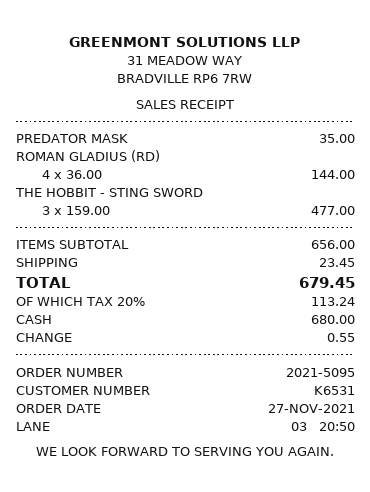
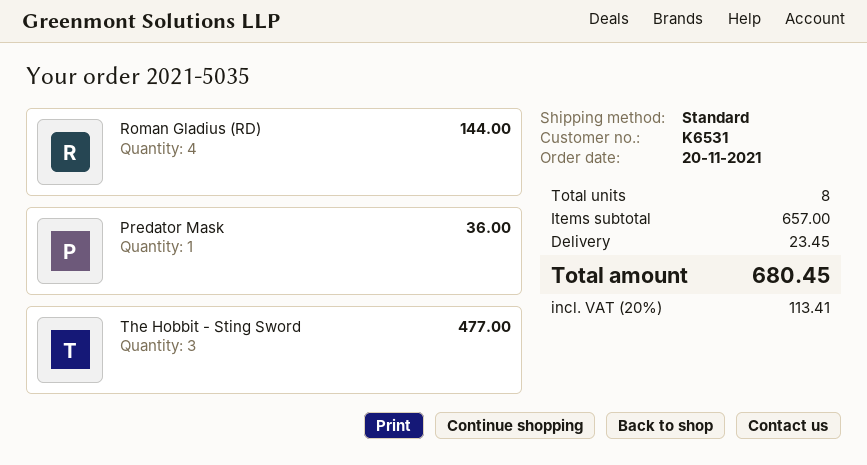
order number: 2021-5095 -> 2021-5035
order date: 2021-11-27 -> 2021-11-20
PREDATOR MASK: 1 for 35.00 -> 1 for 36.00
subtotal: 656.00 -> 657.00
tax: 20% = 113.24 -> 20% = 113.41
total: 679.45 -> 680.45

